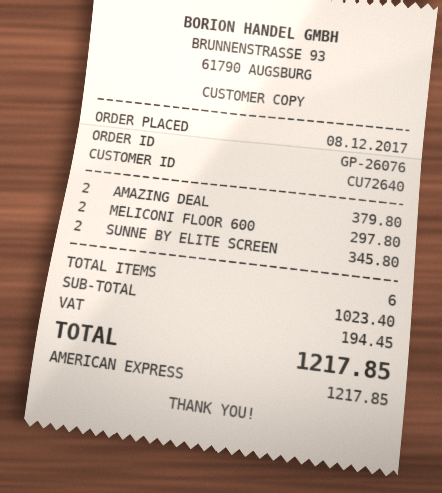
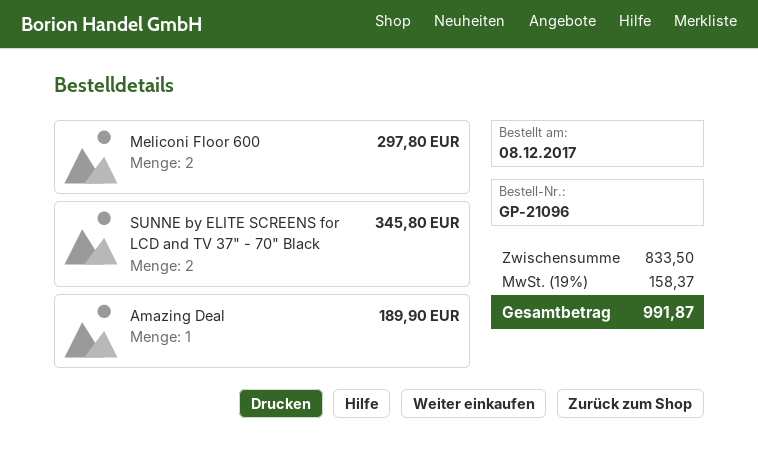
order number: GP-26076 -> GP-21096
AMAZING DEAL: 2 for 379.80 -> 1 for 189.90
subtotal: 1023.40 -> 833.50
tax: 194.45 -> 158.37
total: 1217.85 -> 991.87

